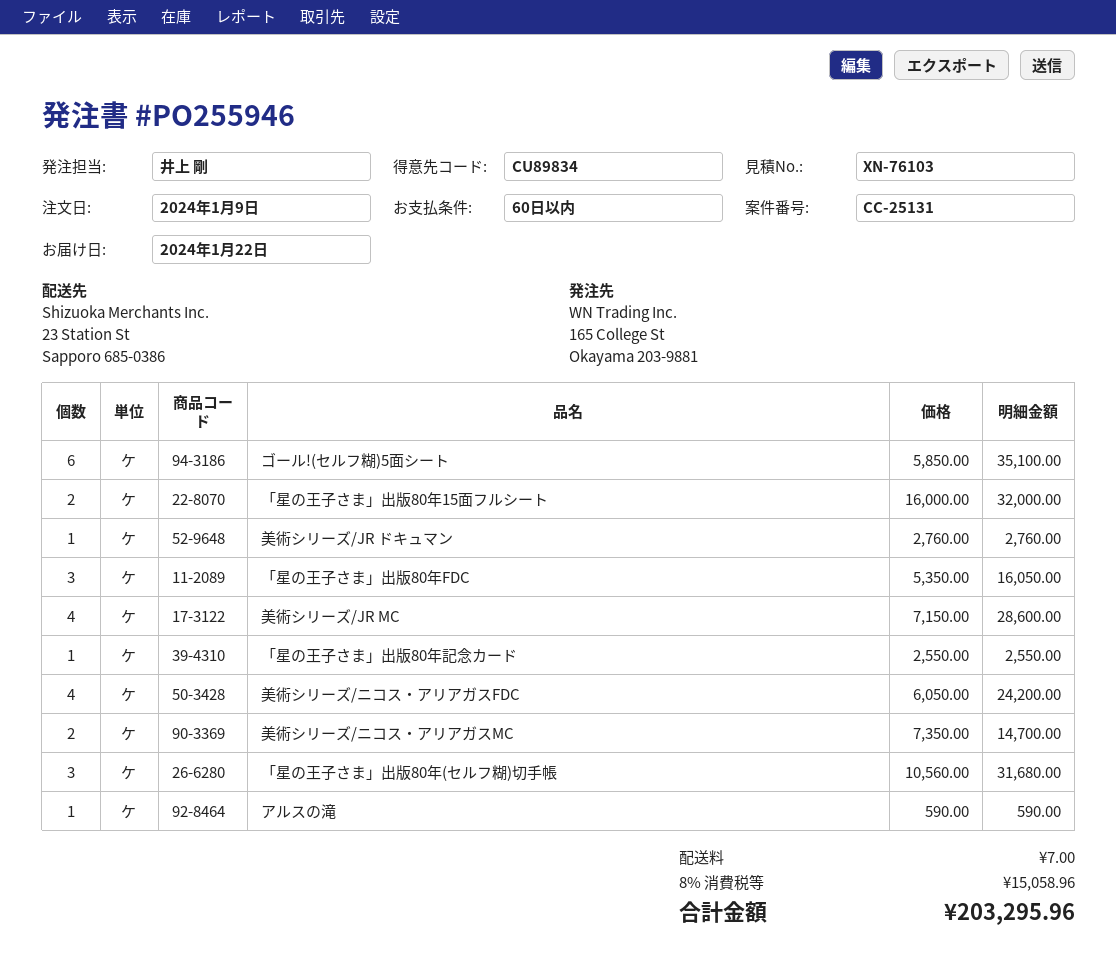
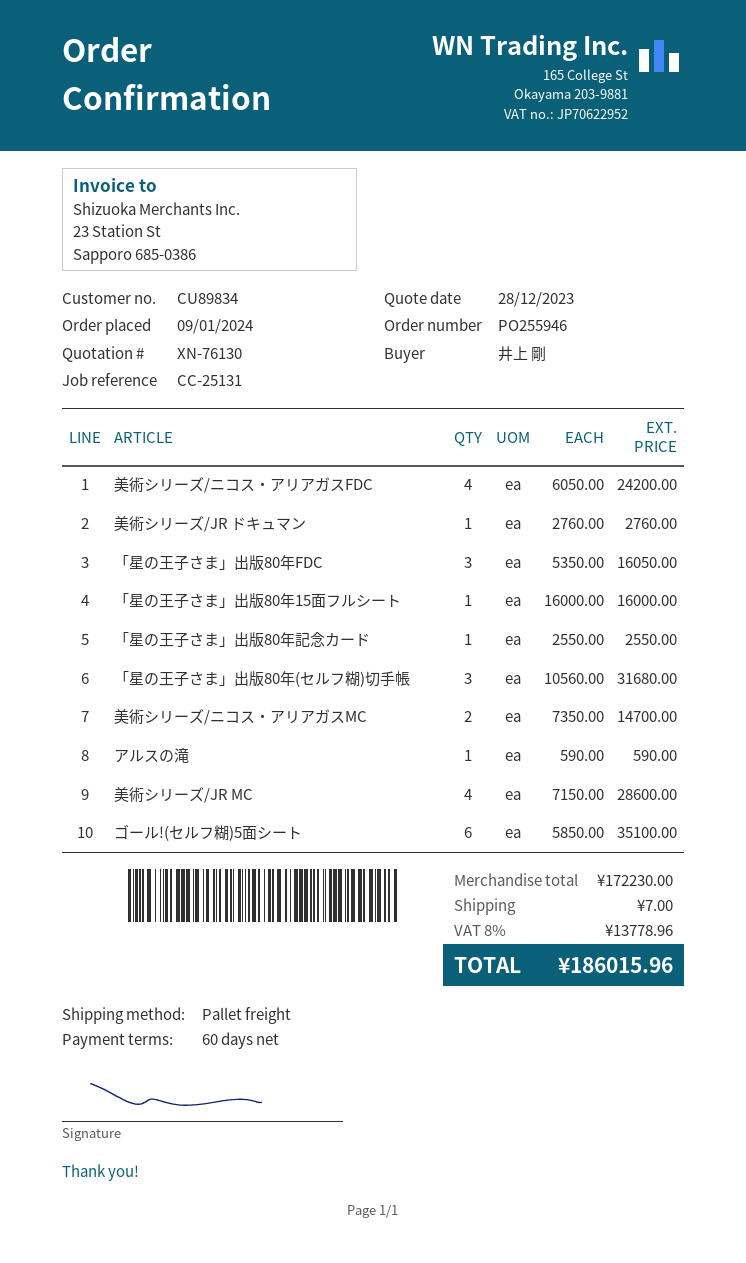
quote number: XN-76103 -> XN-76130
「星の王子さま」出版80年15面フルシート: 2 x 16000.00 = 32000.00 -> 1 x 16000.00 = 16000.00
tax: 8% = 15058.96 -> 8% = 13778.96
total: 203295.96 -> 186015.96

